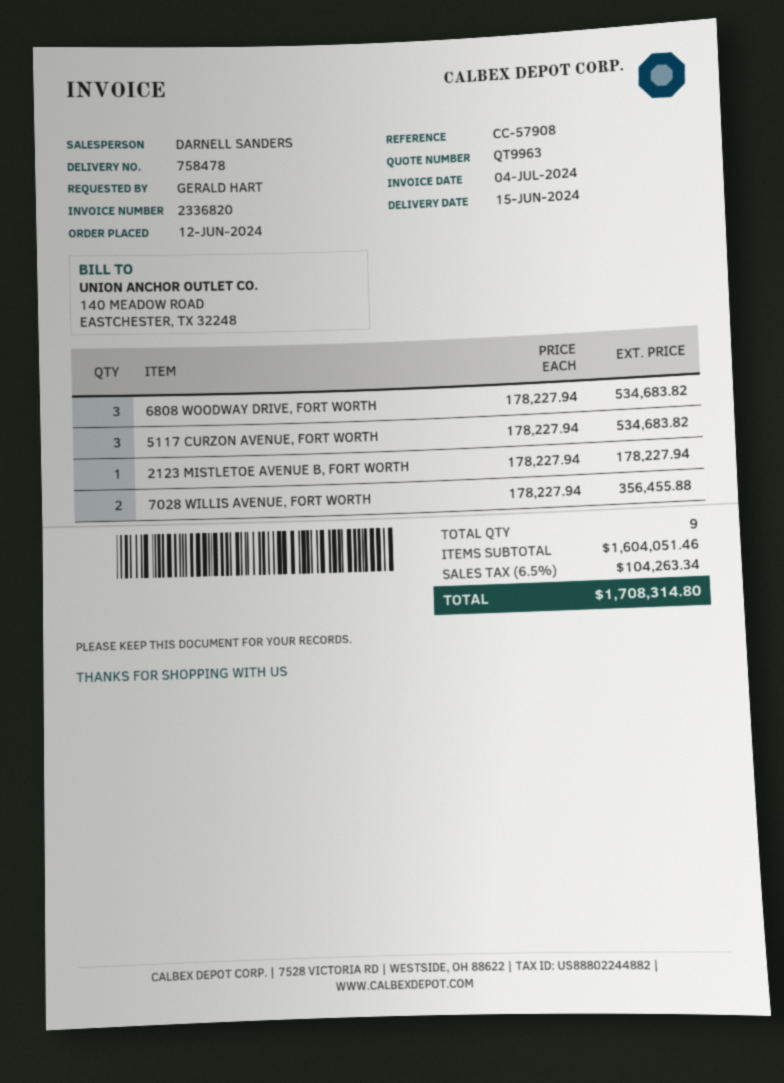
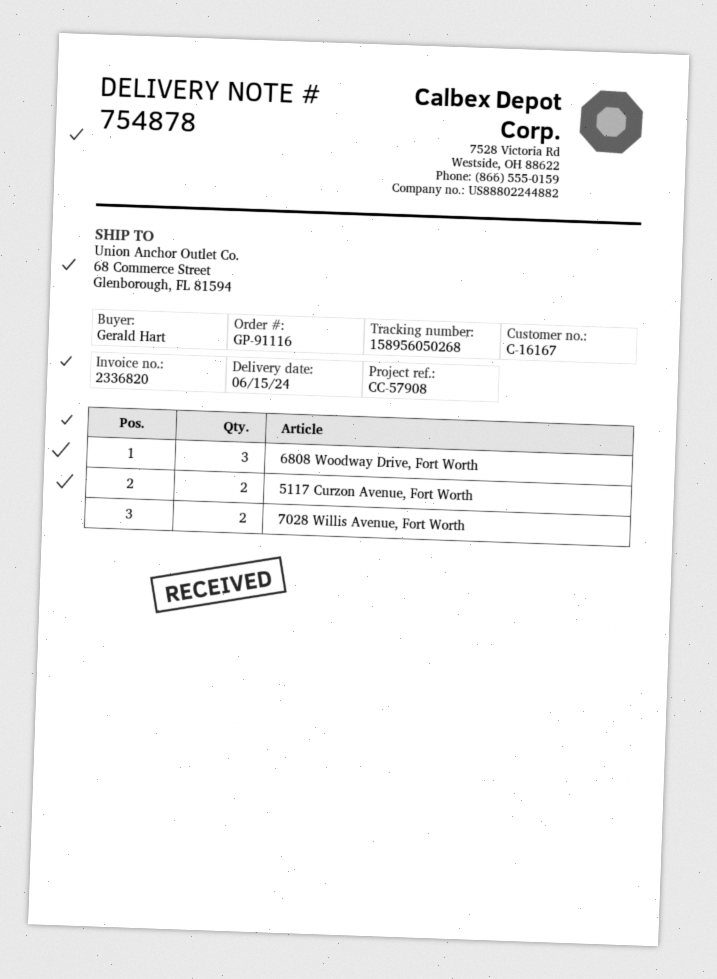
delivery note number: 758478 -> 754878
5117 CURZON AVENUE, FORT WORTH: 3 -> 2
2123 MISTLETOE AVENUE B, FORT WORTH: 1 -> none

